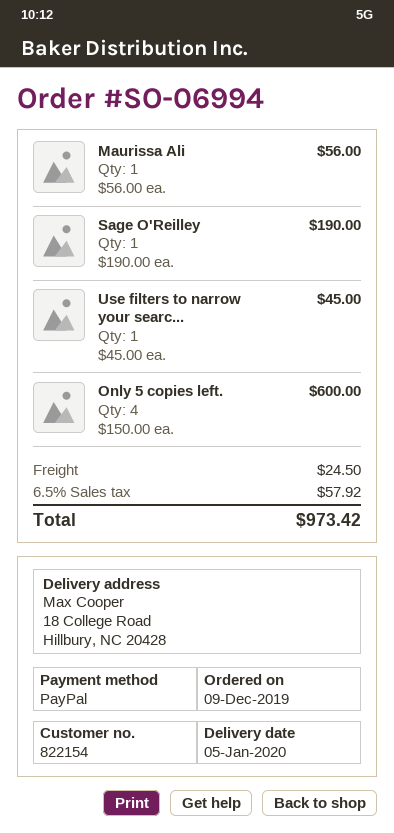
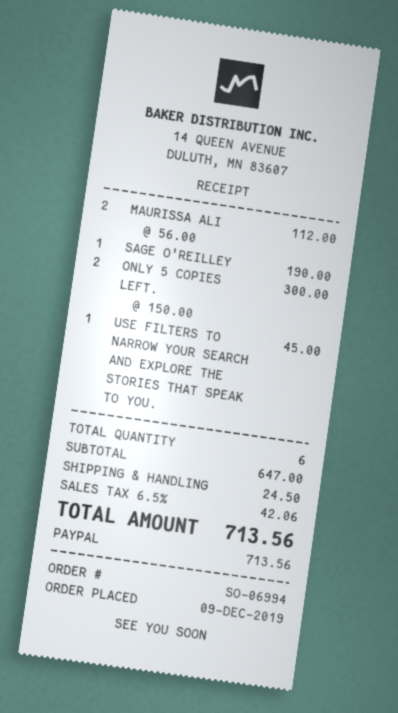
Maurissa Ali: 1 x 56.00 = 56.00 -> 2 x 56.00 = 112.00
Only 5 copies left.: 4 x 150.00 = 600.00 -> 2 x 150.00 = 300.00
tax: 6.5% = 57.92 -> 6.5% = 42.06
total: 973.42 -> 713.56

